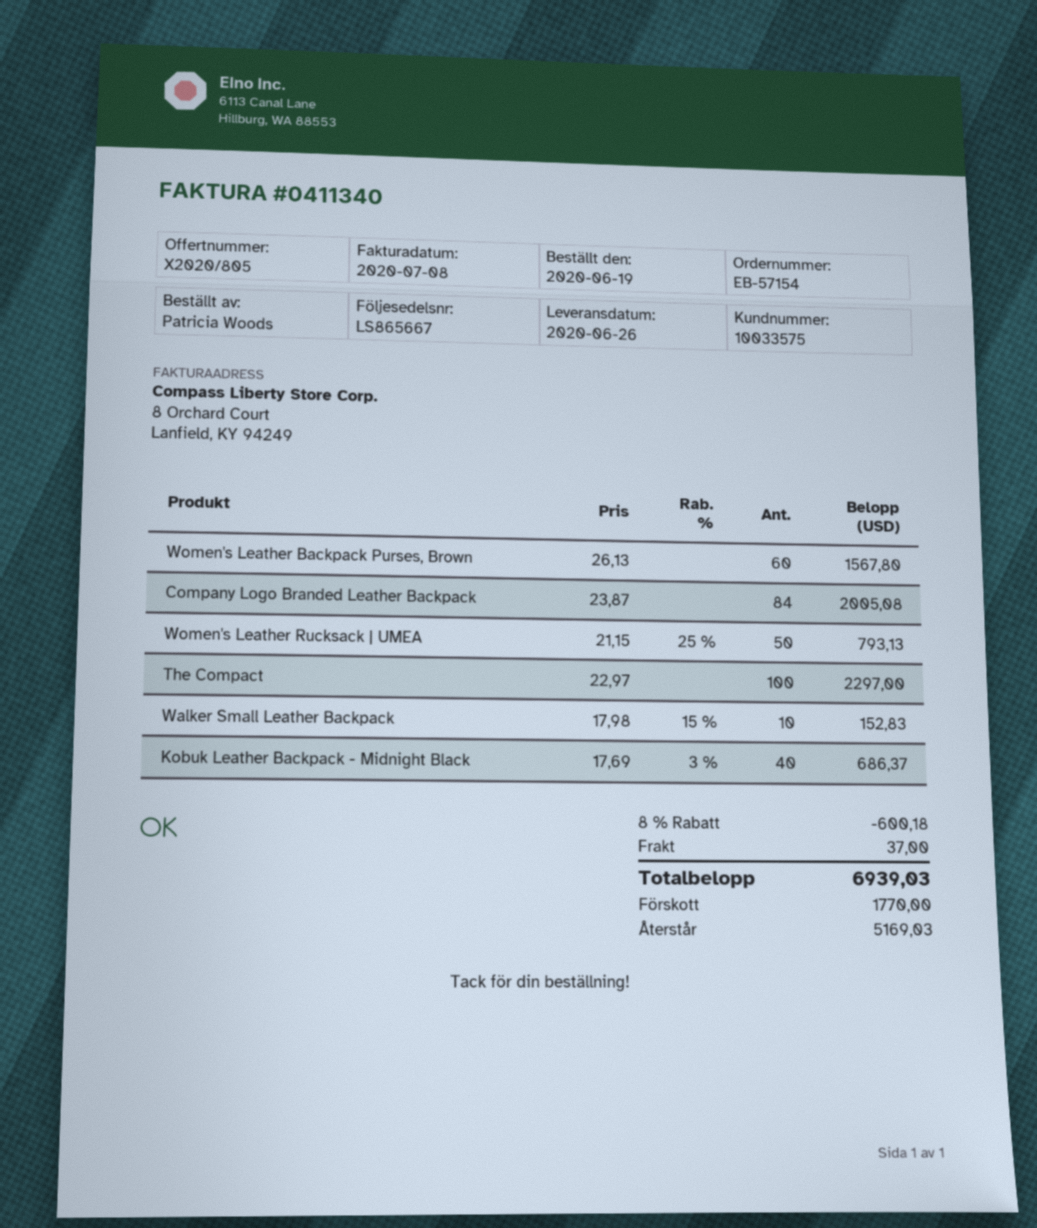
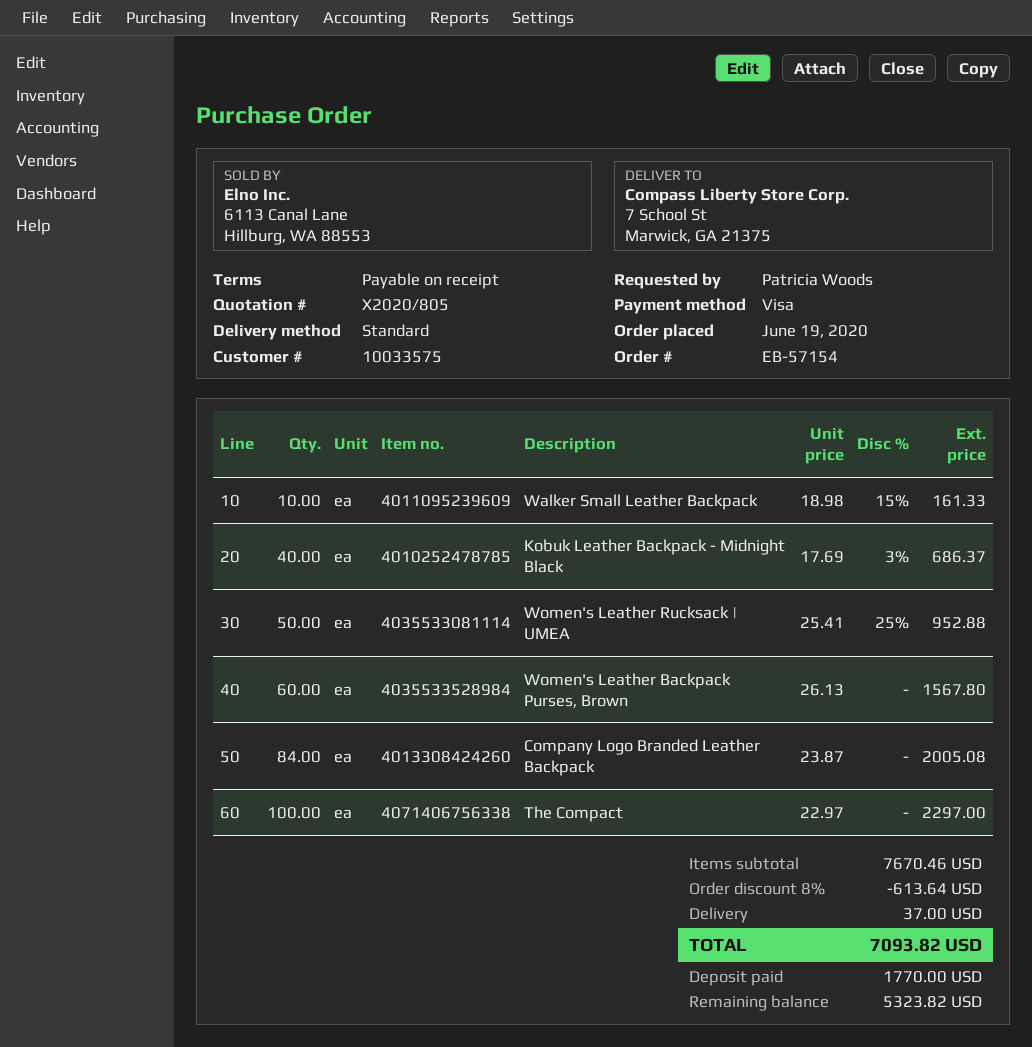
Women's Leather Rucksack | UMEA: 50 x 21.15 - 25% = 793.13 -> 50 x 25.41 - 25% = 952.88
Walker Small Leather Backpack: 10 x 17.98 - 15% = 152.83 -> 10 x 18.98 - 15% = 161.33
discount: 8% = 600.18 -> 8% = 613.64
total: 6939.03 -> 7093.82
balance: 5169.03 -> 5323.82

